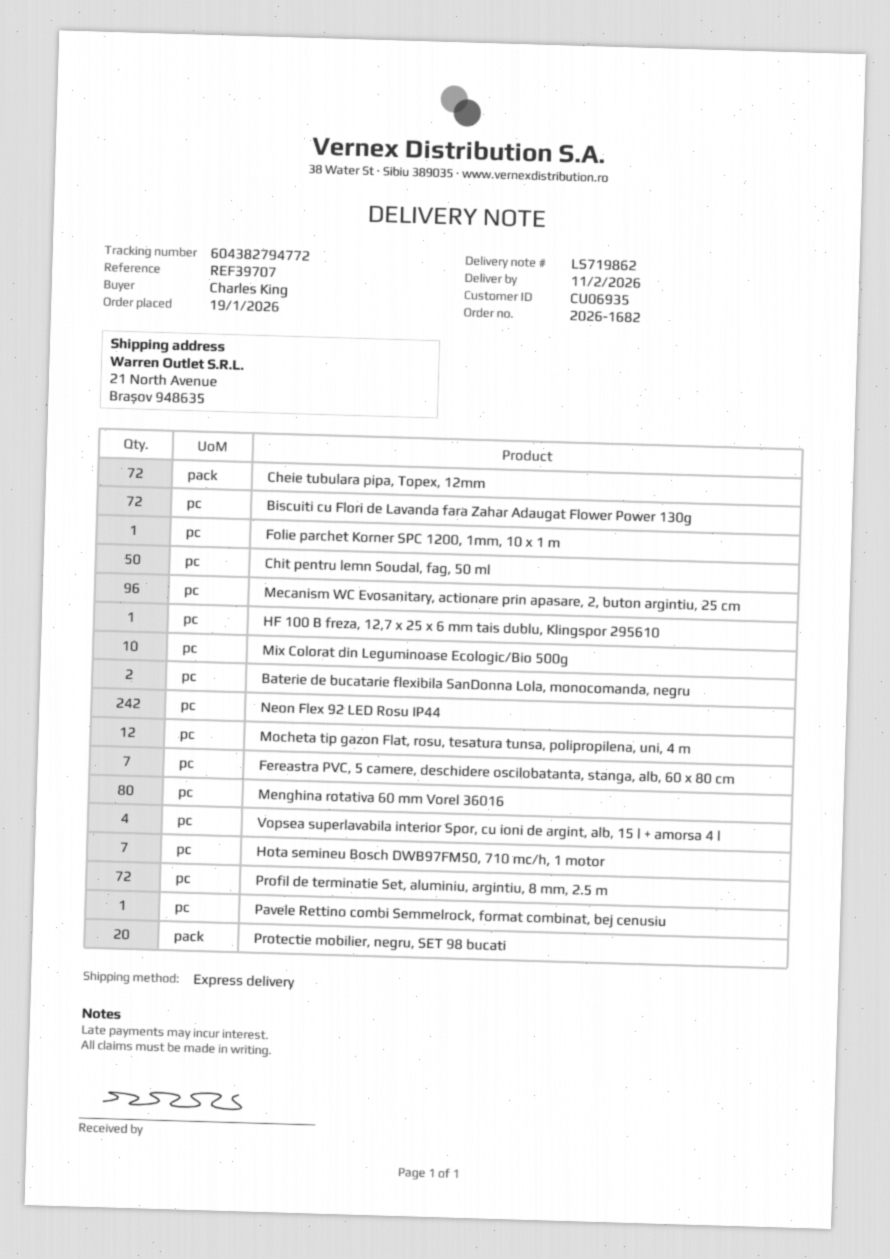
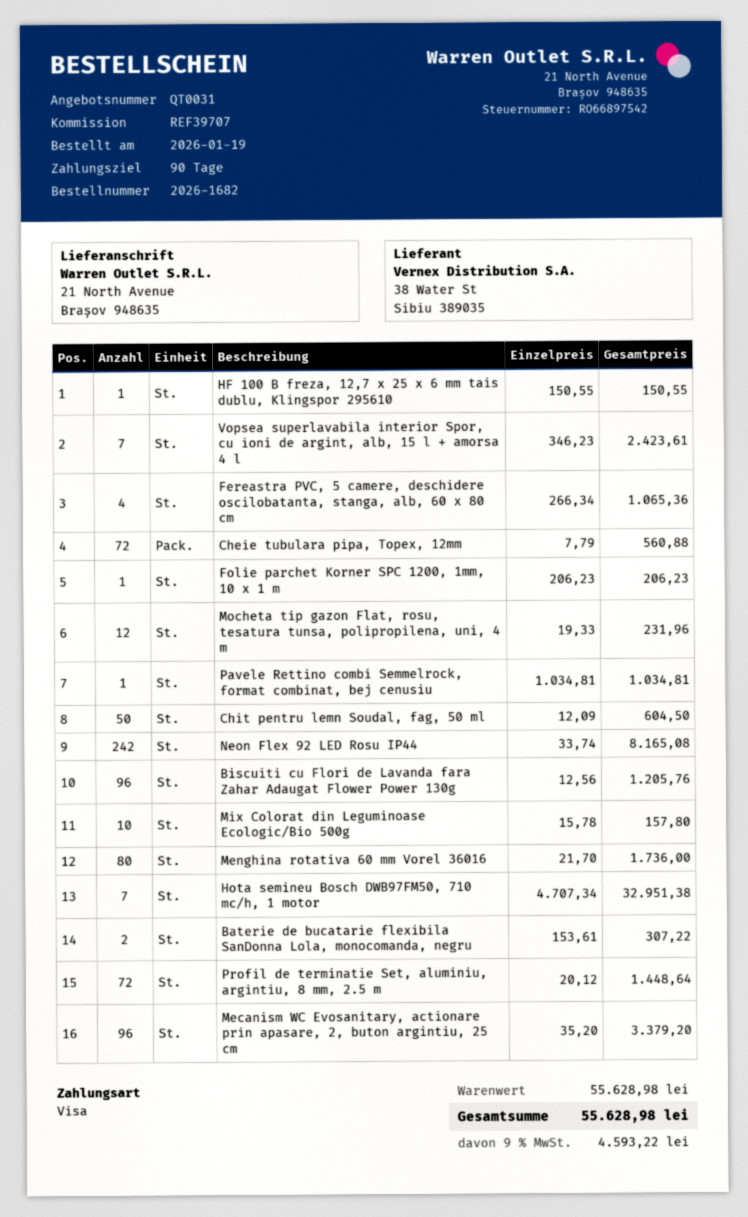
Biscuiti cu Flori de Lavanda fara Zahar Adaugat Flower Power 130g: 72 -> 96
Fereastra PVC, 5 camere, deschidere oscilobatanta, stanga, alb, 60 x 80 cm: 7 -> 4
Vopsea superlavabila interior Spor, cu ioni de argint, alb, 15 l + amorsa 4 l: 4 -> 7
Protectie mobilier, negru, SET 98 bucati: 20 -> none

